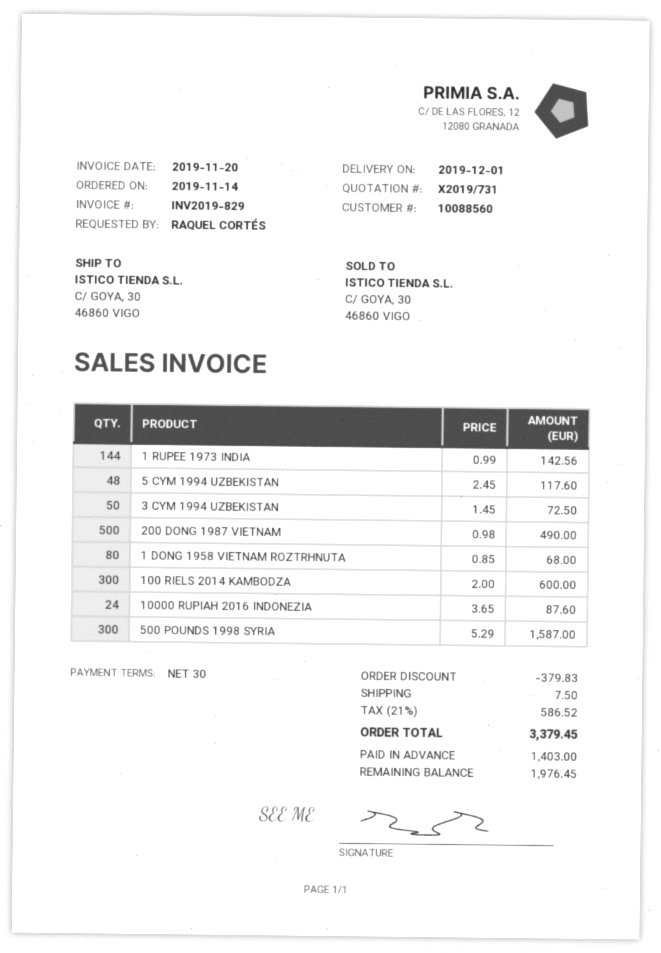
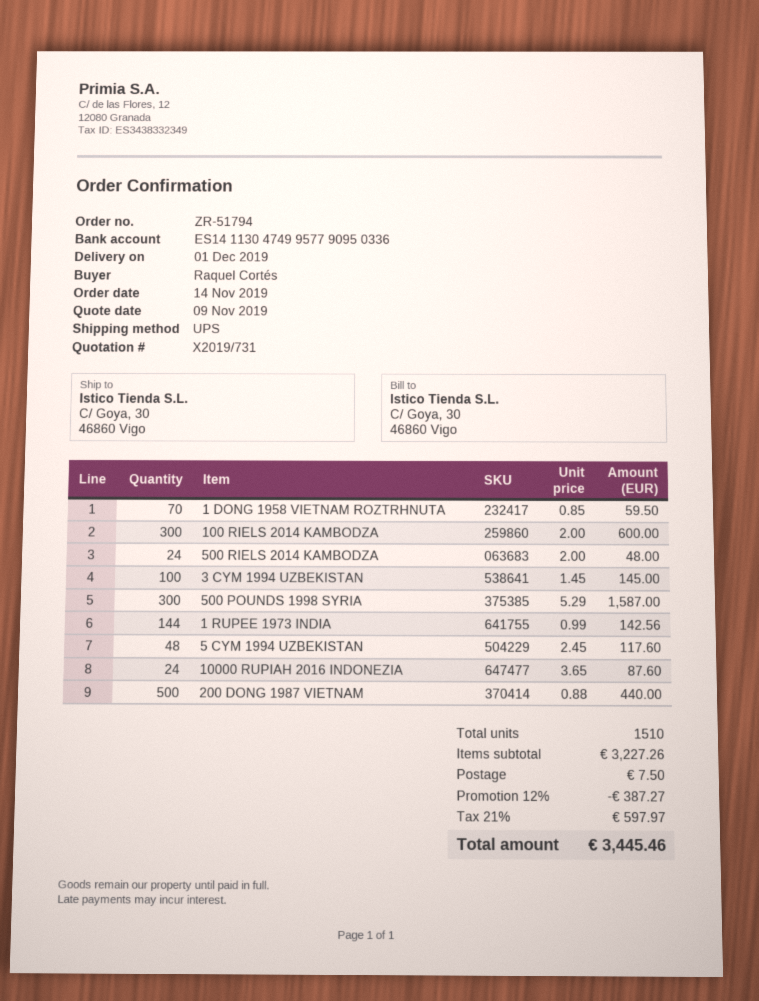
3 CYM 1994 UZBEKISTAN: 50 x 1.45 = 72.50 -> 100 x 1.45 = 145.00
200 DONG 1987 VIETNAM: 500 x 0.98 = 490.00 -> 500 x 0.88 = 440.00
1 DONG 1958 VIETNAM ROZTRHNUTA: 80 x 0.85 = 68.00 -> 70 x 0.85 = 59.50
500 RIELS 2014 KAMBODZA: none -> 24 x 2.00 = 48.00
discount: 379.83 -> 387.27
tax: 21% = 586.52 -> 21% = 597.97
total: 3379.45 -> 3445.46

